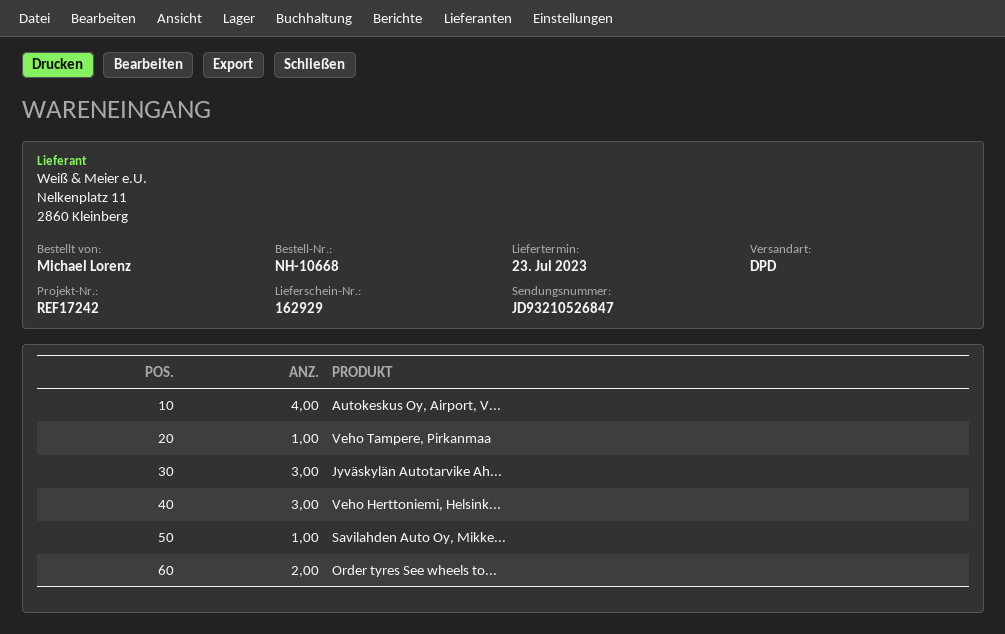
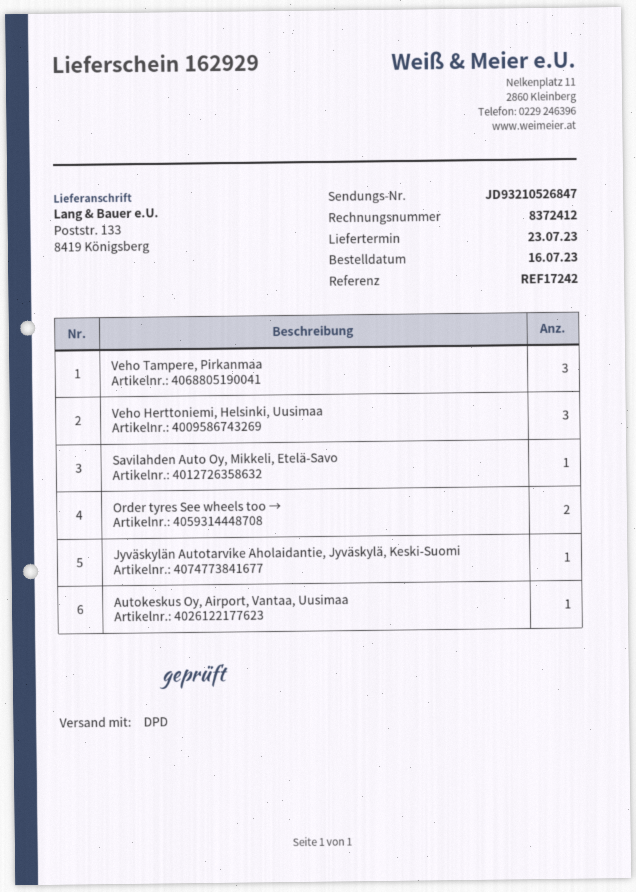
Autokeskus Oy, Airport, V...: 4 -> 1
Veho Tampere, Pirkanmaa: 1 -> 3
Jyväskylän Autotarvike Ah...: 3 -> 1

